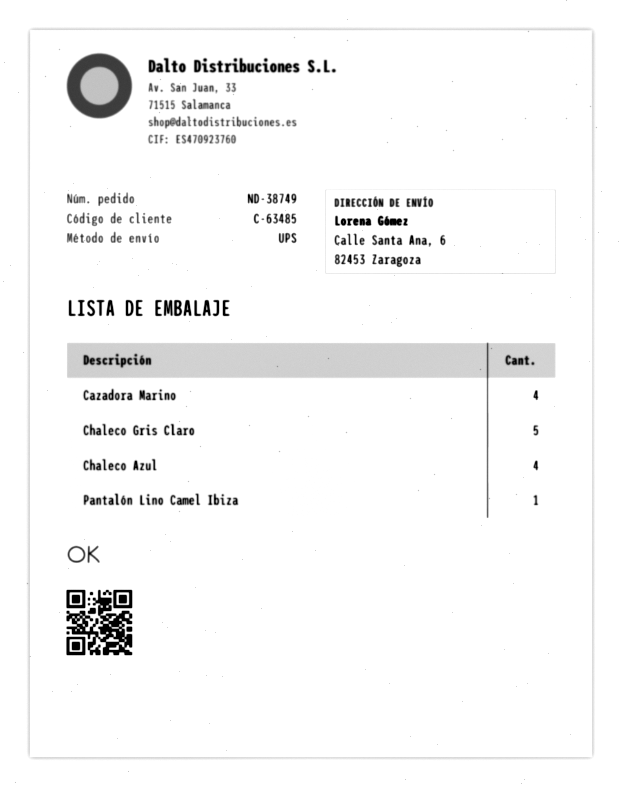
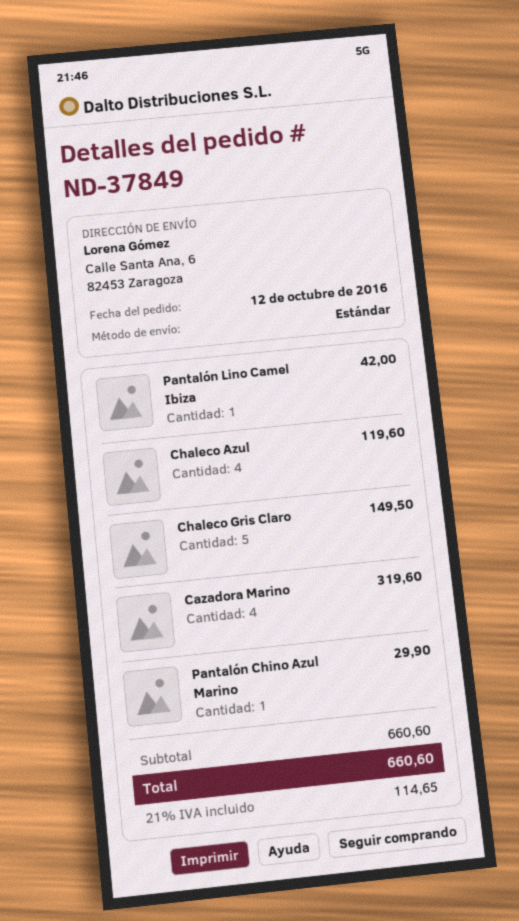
order number: ND-38749 -> ND-37849
shipping method: UPS -> standard
Pantalón Chino Azul Marino: none -> 1

